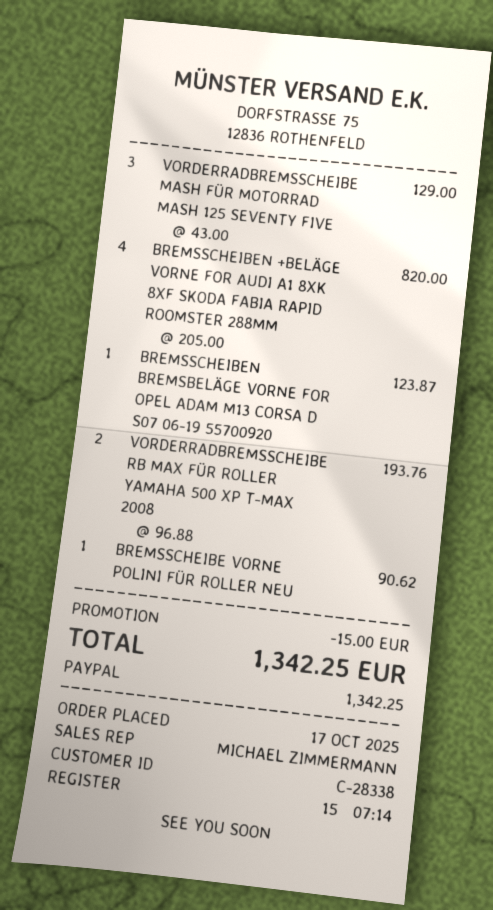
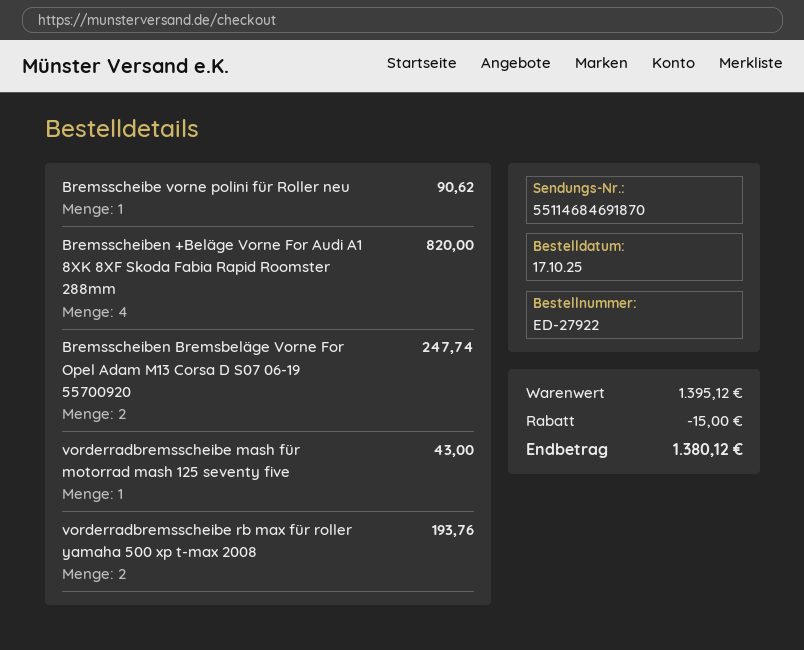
VORDERRADBREMSSCHEIBE MASH FÜR MOTORRAD MASH 125 SEVENTY FIVE: 3 for 129.00 -> 1 for 43.00
BREMSSCHEIBEN BREMSBELÄGE VORNE FOR OPEL ADAM M13 CORSA D S07 06-19 55700920: 1 for 123.87 -> 2 for 247.74
total: 1342.25 -> 1380.12

